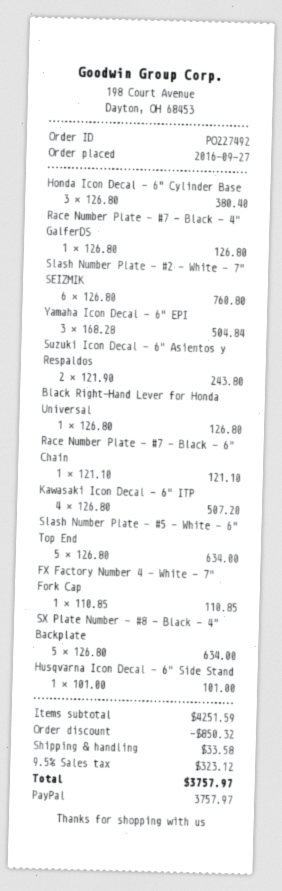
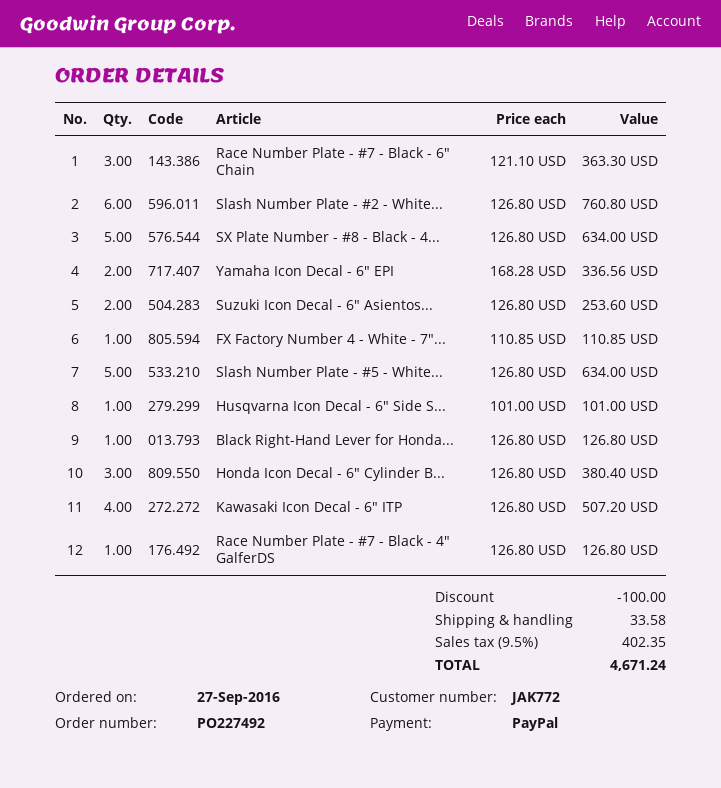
Yamaha Icon Decal - 6" EPI: 3 x 168.28 = 504.84 -> 2 x 168.28 = 336.56
Suzuki Icon Decal - 6" Asientos y Respaldos: 2 x 121.90 = 243.80 -> 2 x 126.80 = 253.60
Race Number Plate - #7 - Black - 6" Chain: 1 x 121.10 = 121.10 -> 3 x 121.10 = 363.30
discount: 850.32 -> 100.00
tax: 9.5% = 323.12 -> 9.5% = 402.35
total: 3757.97 -> 4671.24

